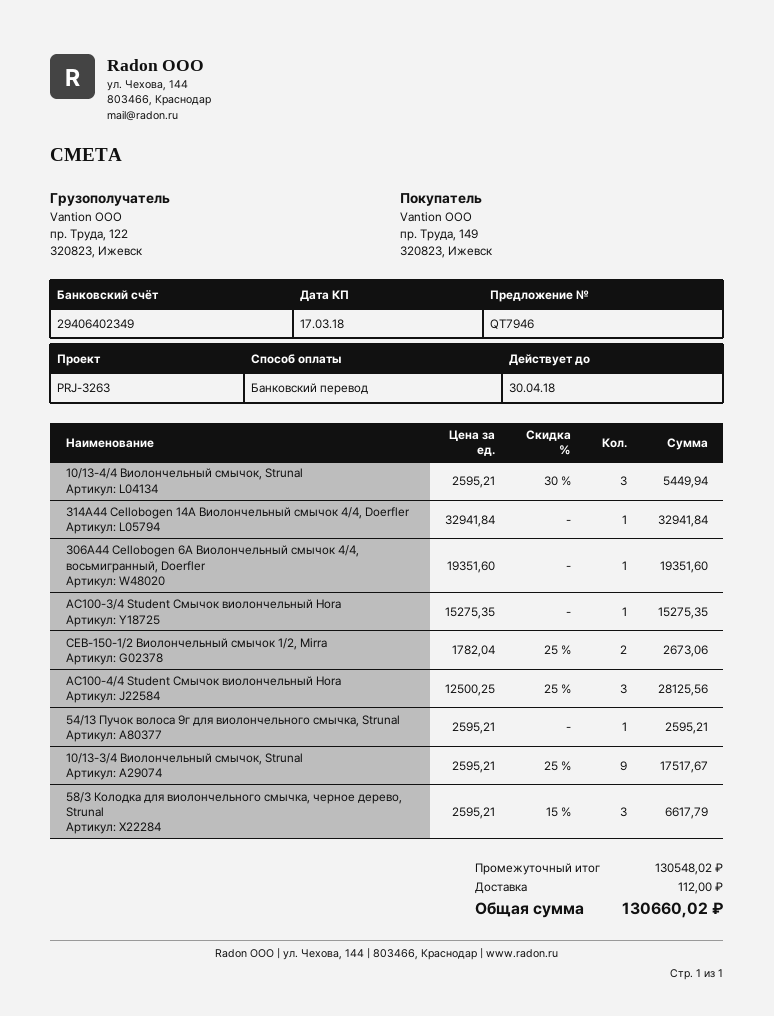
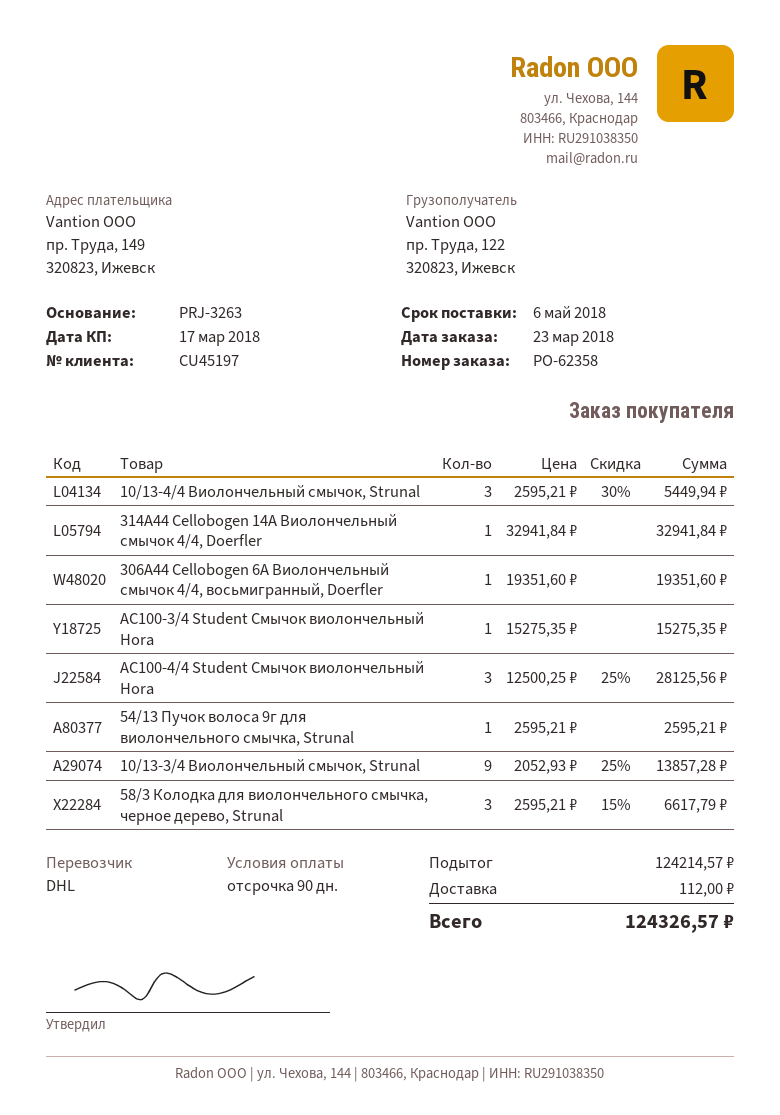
CEB-150-1/2 Виолончельный смычок 1/2, Mirra: 2 x 1782.04 - 25% = 2673.06 -> none
10/13-3/4 Виолончельный смычок, Strunal: 9 x 2595.21 - 25% = 17517.67 -> 9 x 2052.93 - 25% = 13857.28
subtotal: 130548.02 -> 124214.57
total: 130660.02 -> 124326.57

